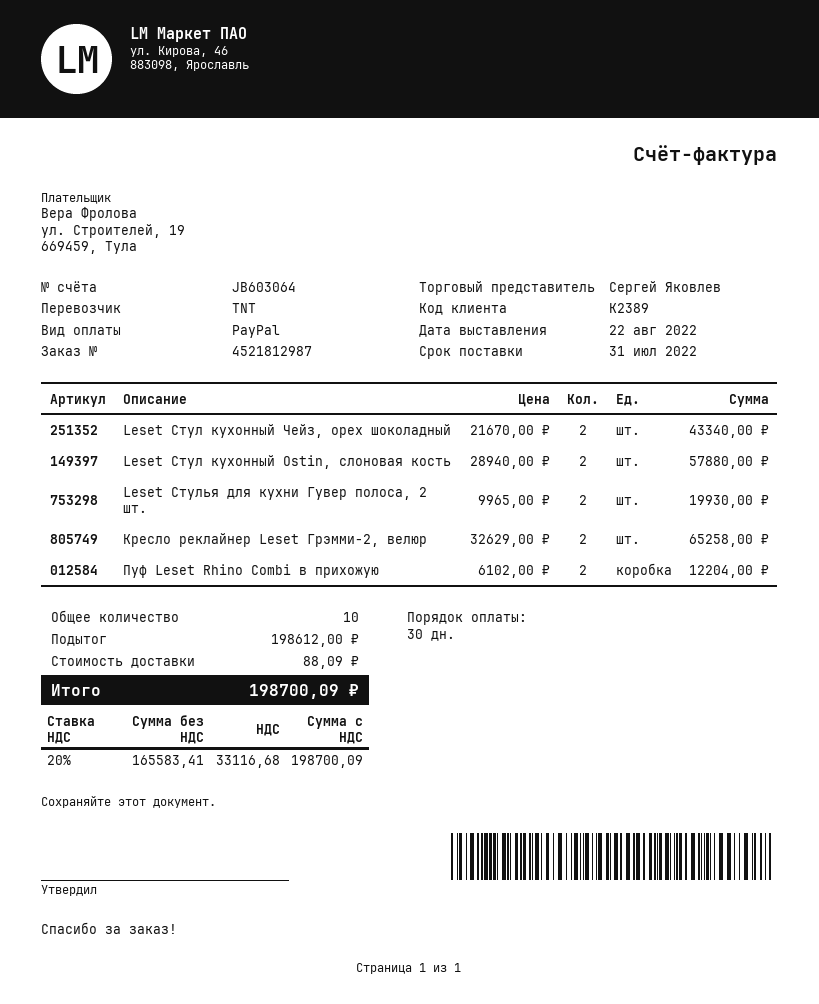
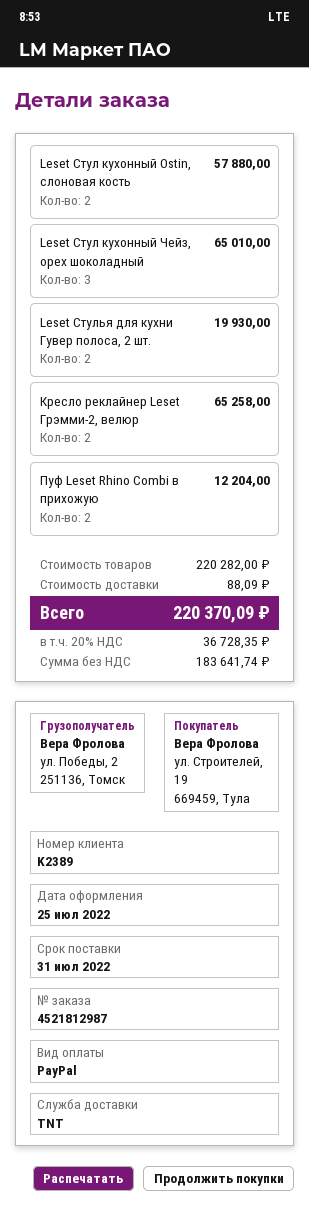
Leset Стул кухонный Чейз, орех шоколадный: 2 for 43340.00 -> 3 for 65010.00
subtotal: 198612.00 -> 220282.00
net: 165583.41 -> 183641.74
tax: 20% = 33116.68 -> 20% = 36728.35
total: 198700.09 -> 220370.09

